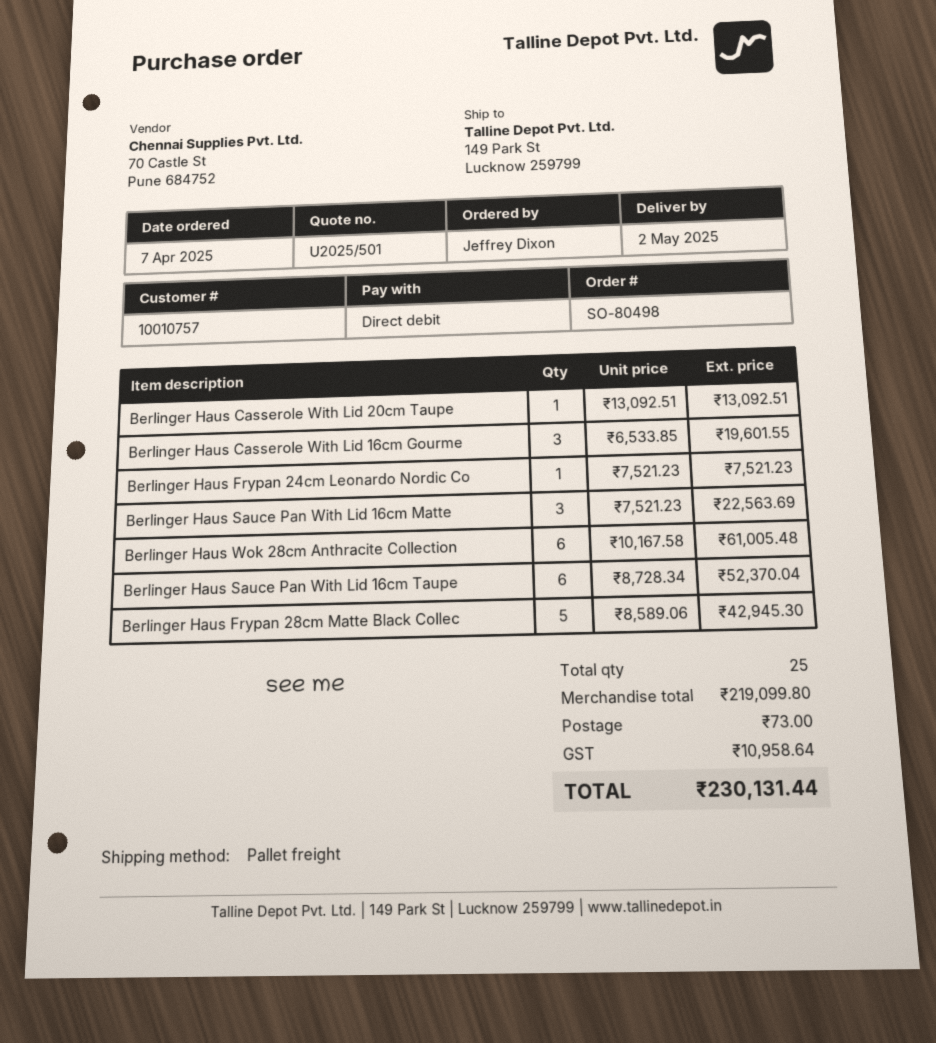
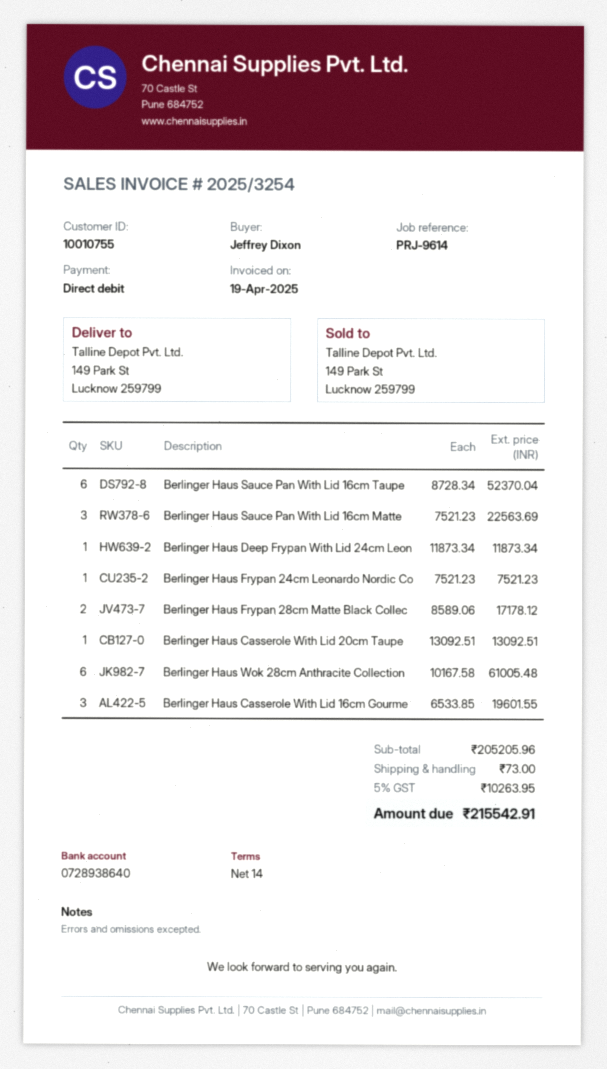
customer number: 10010757 -> 10010755
Berlinger Haus Frypan 28cm Matte Black Collec: 5 x 8589.06 = 42945.30 -> 2 x 8589.06 = 17178.12
Berlinger Haus Deep Frypan With Lid 24cm Leon: none -> 1 x 11873.34 = 11873.34
subtotal: 219099.80 -> 205205.96
tax: 10958.64 -> 10263.95
total: 230131.44 -> 215542.91

